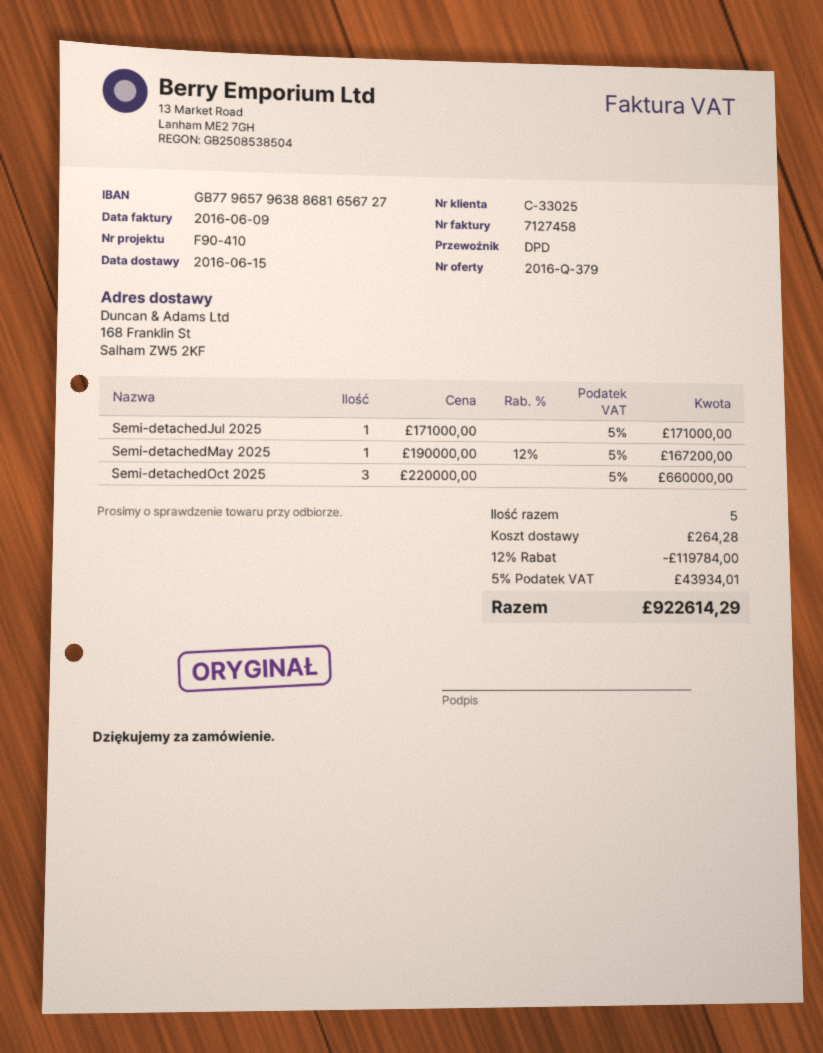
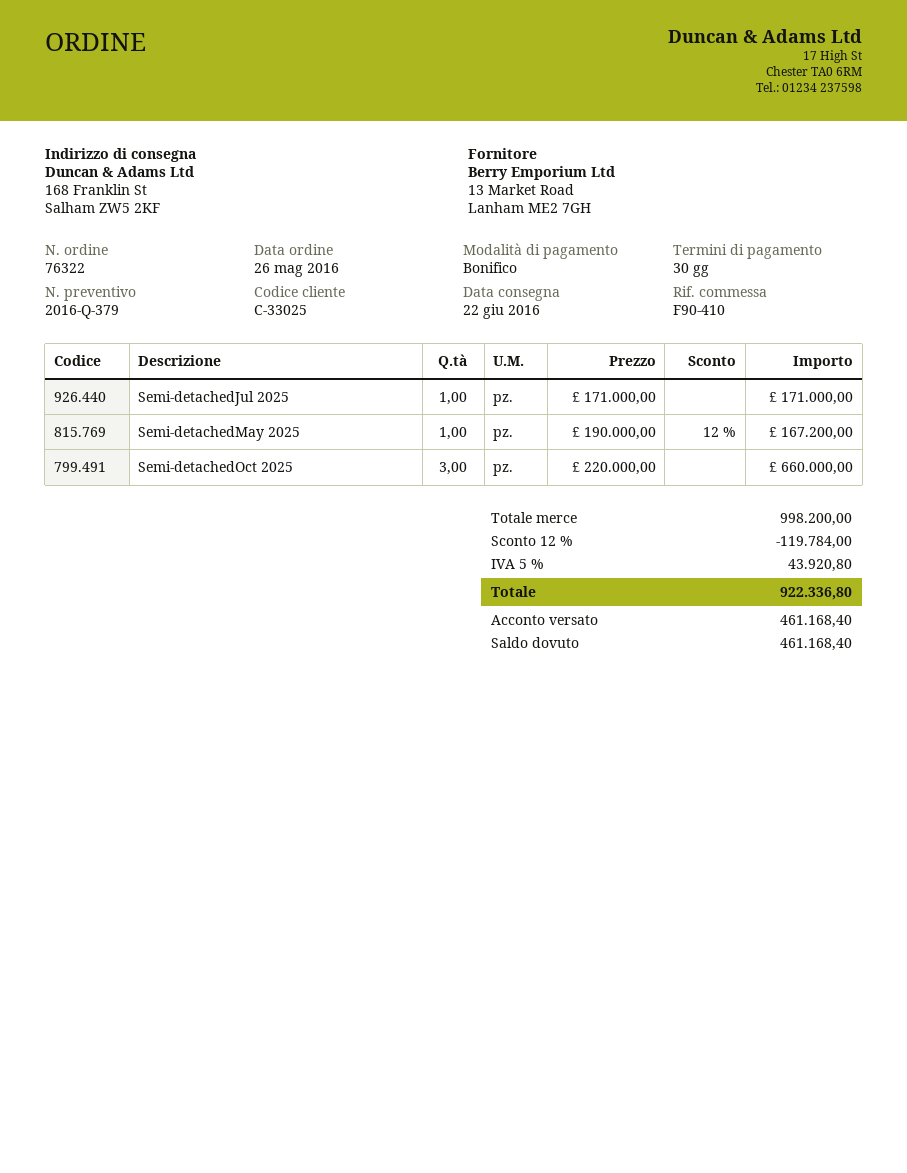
delivery date: 2016-06-15 -> 2016-06-22
shipping: 264.28 -> none
tax: 5% = 43934.01 -> 5% = 43920.80
total: 922614.29 -> 922336.80

